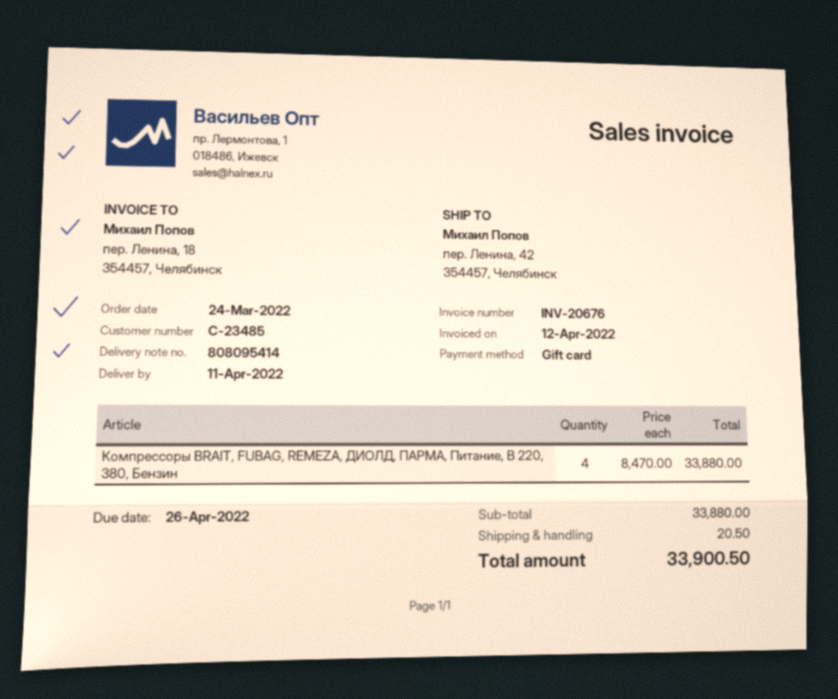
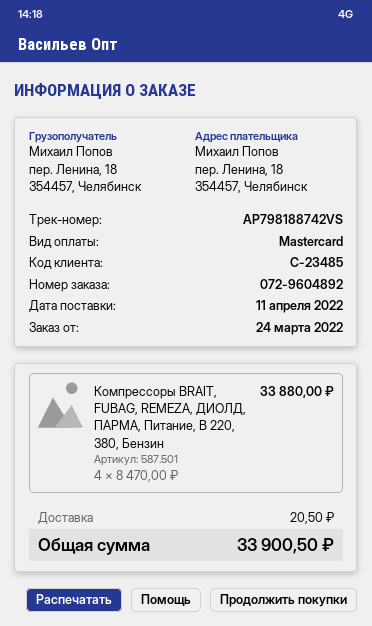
payment method: gift card -> Mastercard
ship to: пер. Ленина, 42, 354457, Челябинск -> пер. Ленина, 18, 354457, Челябинск

